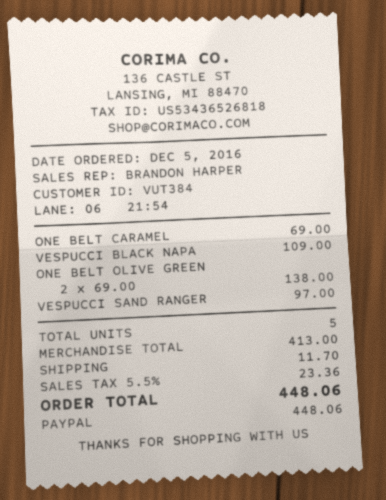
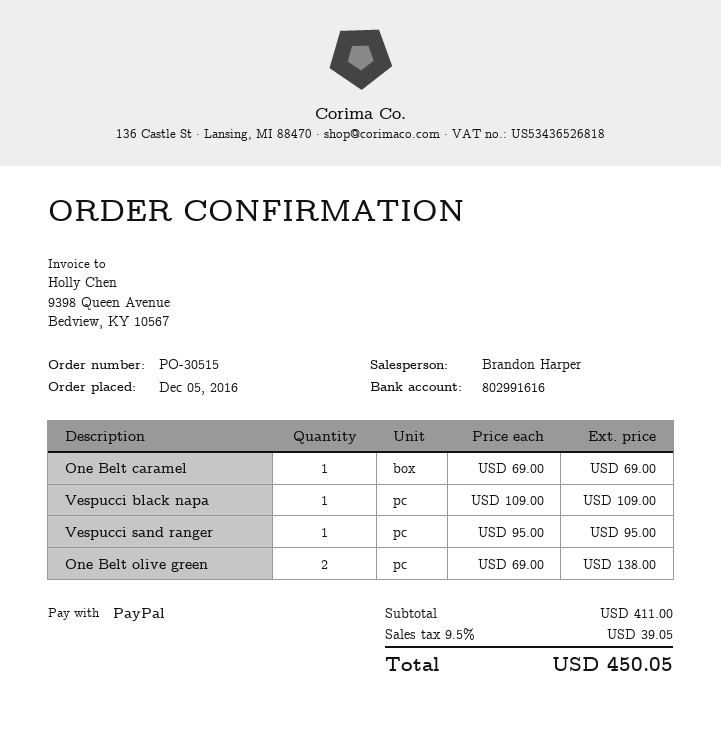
VESPUCCI SAND RANGER: 1 x 97.00 = 97.00 -> 1 x 95.00 = 95.00
subtotal: 413.00 -> 411.00
shipping: 11.70 -> none
tax: 5.5% = 23.36 -> 9.5% = 39.05
total: 448.06 -> 450.05

